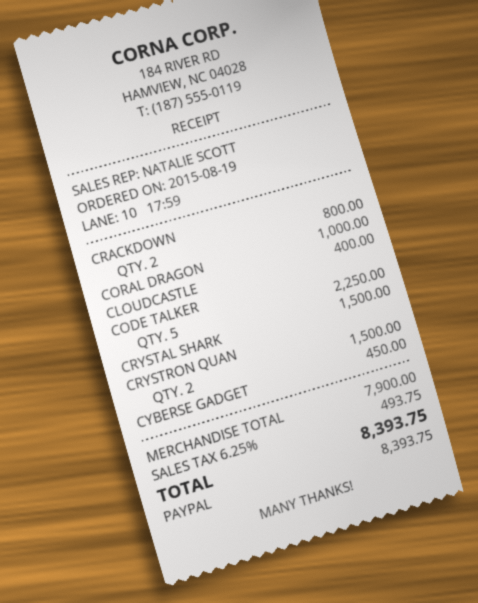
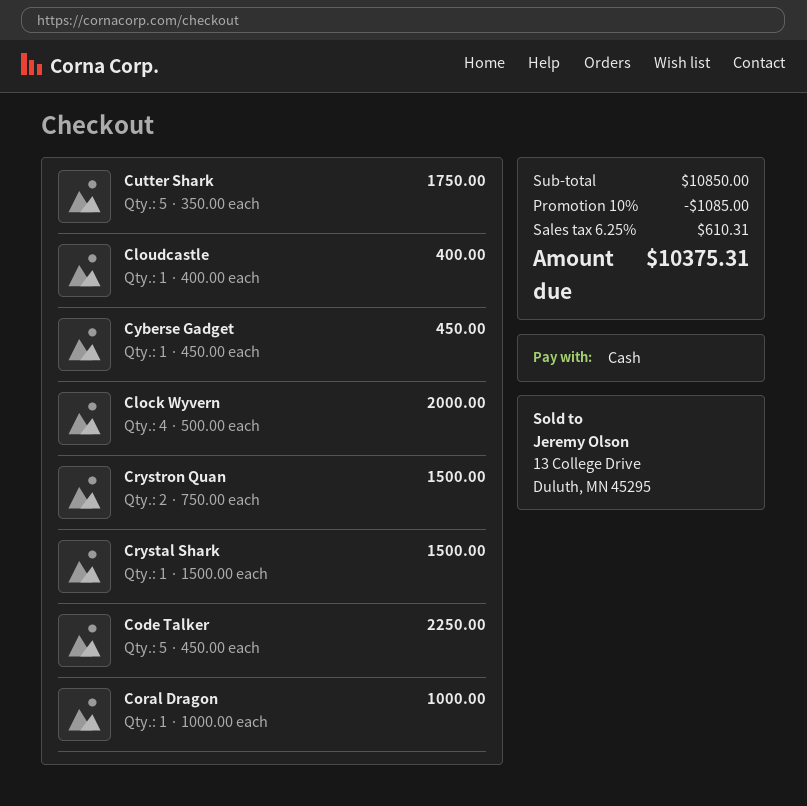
payment method: PayPal -> cash
CRACKDOWN: 2 for 800.00 -> none
Cutter Shark: none -> 5 for 1750.00
Clock Wyvern: none -> 4 for 2000.00
subtotal: 7900.00 -> 10850.00
discount: none -> 10% = 1085.00
tax: 6.25% = 493.75 -> 6.25% = 610.31
total: 8393.75 -> 10375.31

